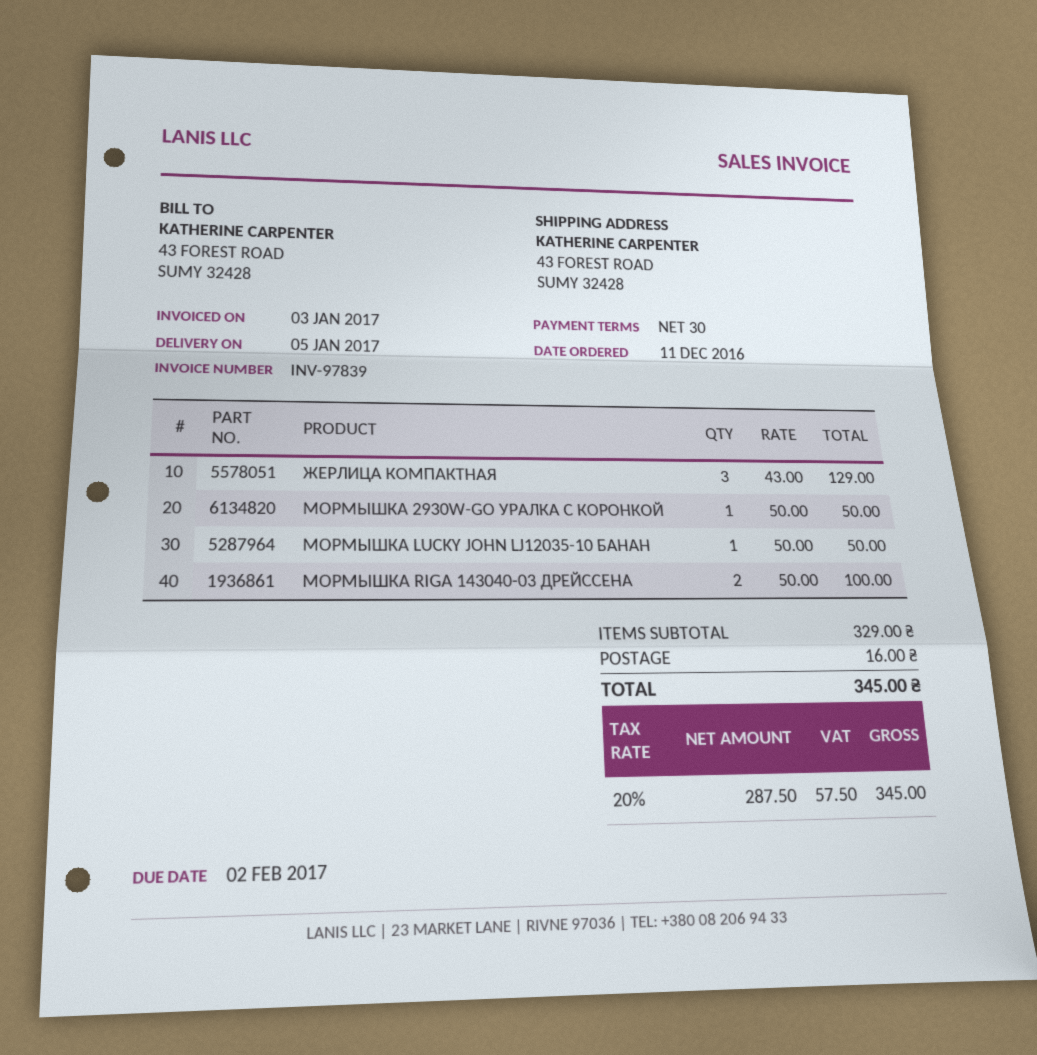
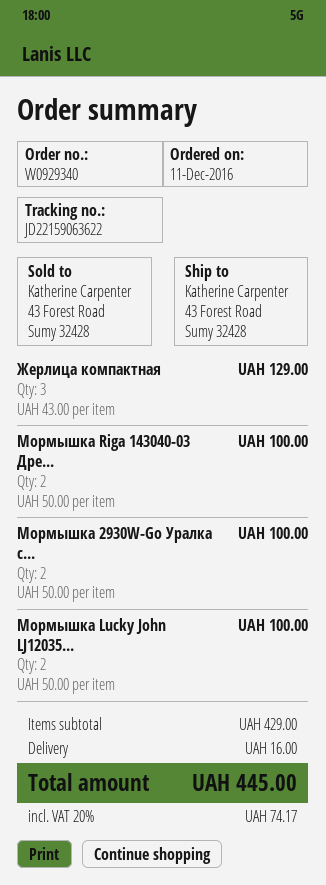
МОРМЫШКА 2930W-GO УРАЛКА С КОРОНКОЙ: 1 x 50.00 = 50.00 -> 2 x 50.00 = 100.00
МОРМЫШКА LUCKY JOHN LJ12035-10 БАНАН: 1 x 50.00 = 50.00 -> 2 x 50.00 = 100.00
subtotal: 329.00 -> 429.00
tax: 20% = 57.50 -> 20% = 74.17
total: 345.00 -> 445.00

